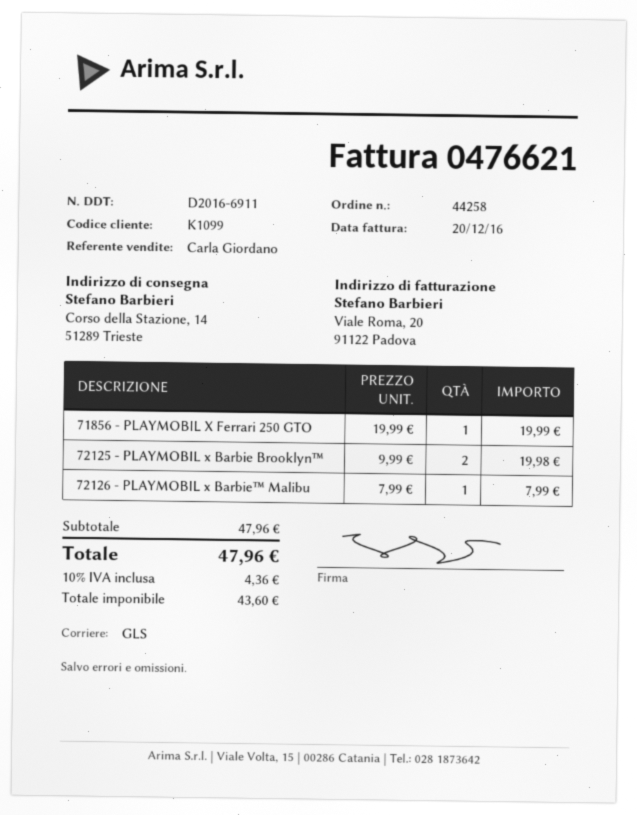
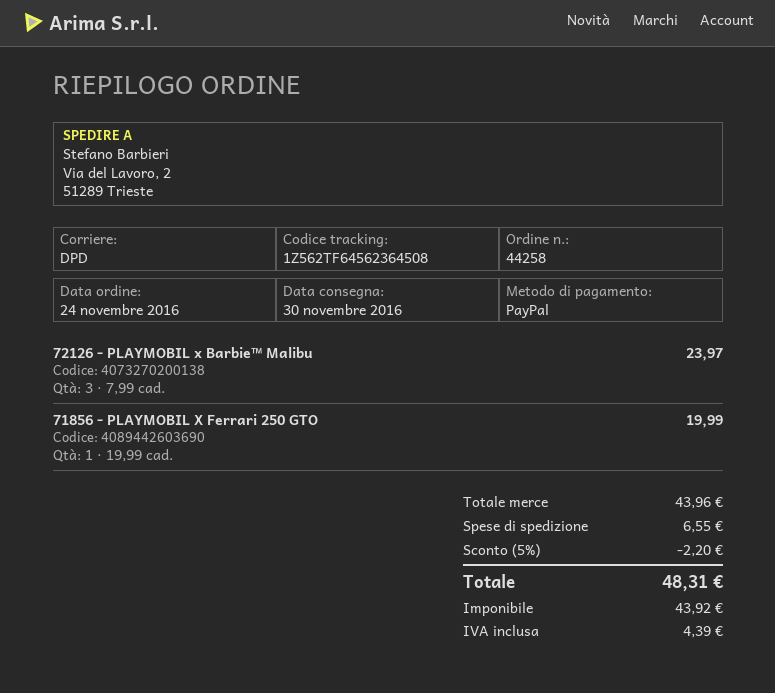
shipping method: GLS -> DPD
ship to: Corso della Stazione, 14, 51289 Trieste -> Via del Lavoro, 2, 51289 Trieste
72125 - PLAYMOBIL x Barbie Brooklyn™: 2 x 9.99 = 19.98 -> none
72126 - PLAYMOBIL x Barbie™ Malibu: 1 x 7.99 = 7.99 -> 3 x 7.99 = 23.97
subtotal: 47.96 -> 43.96
discount: none -> 5% = 2.20
shipping: none -> 6.55
net: 43.60 -> 43.92
tax: 4.36 -> 4.39
total: 47.96 -> 48.31

